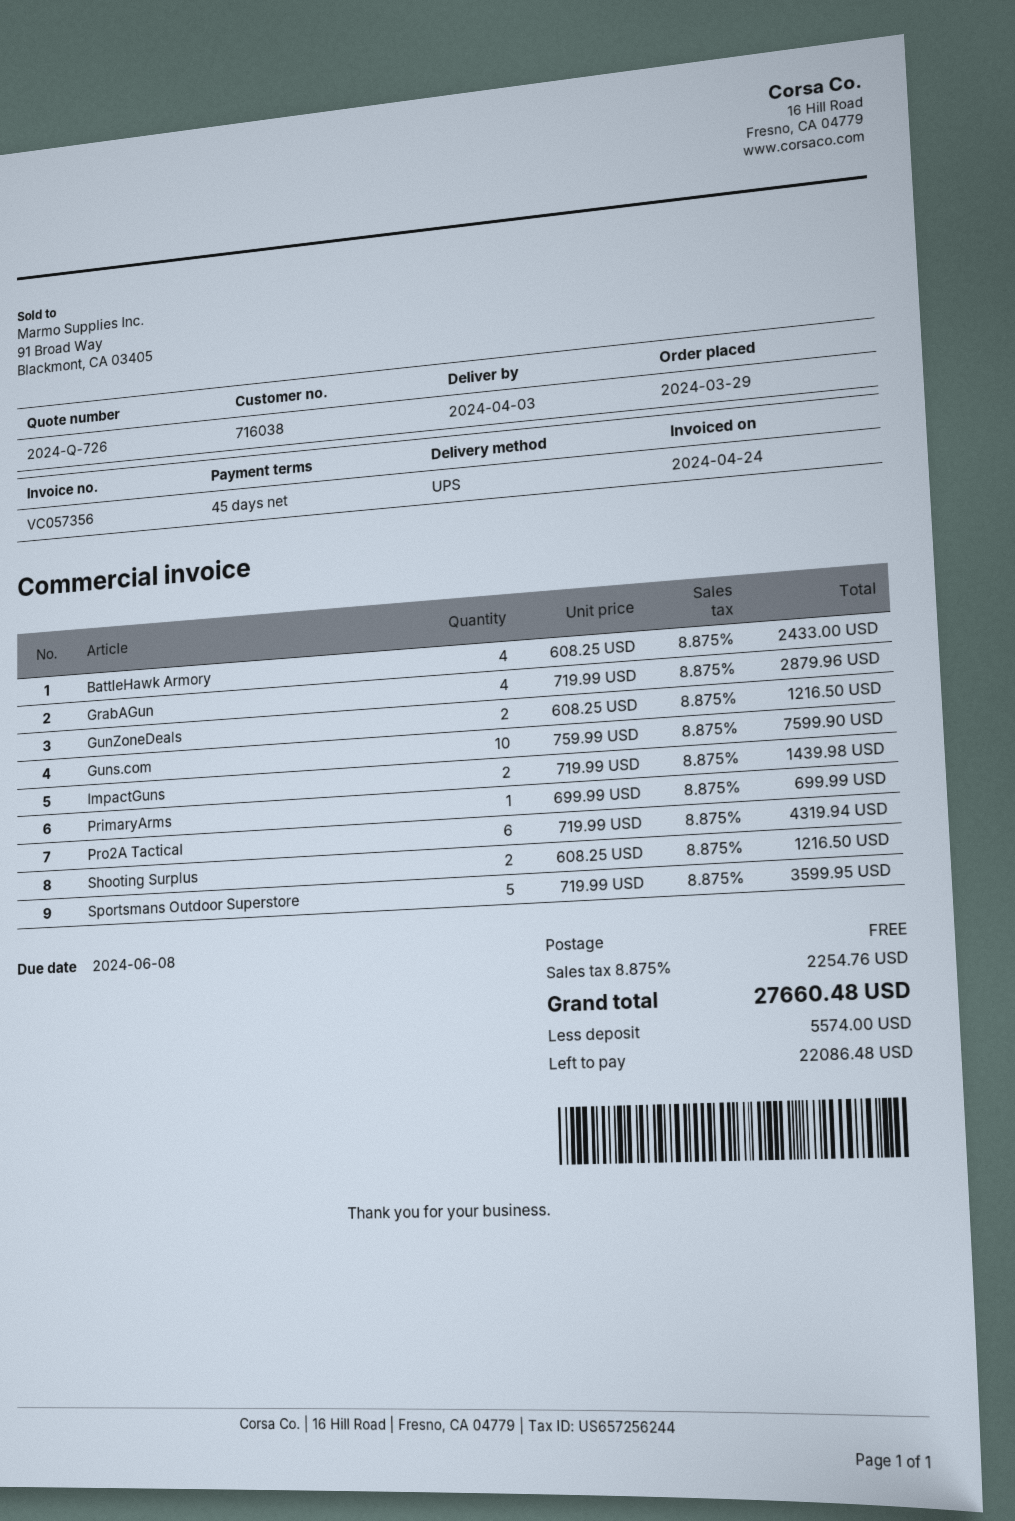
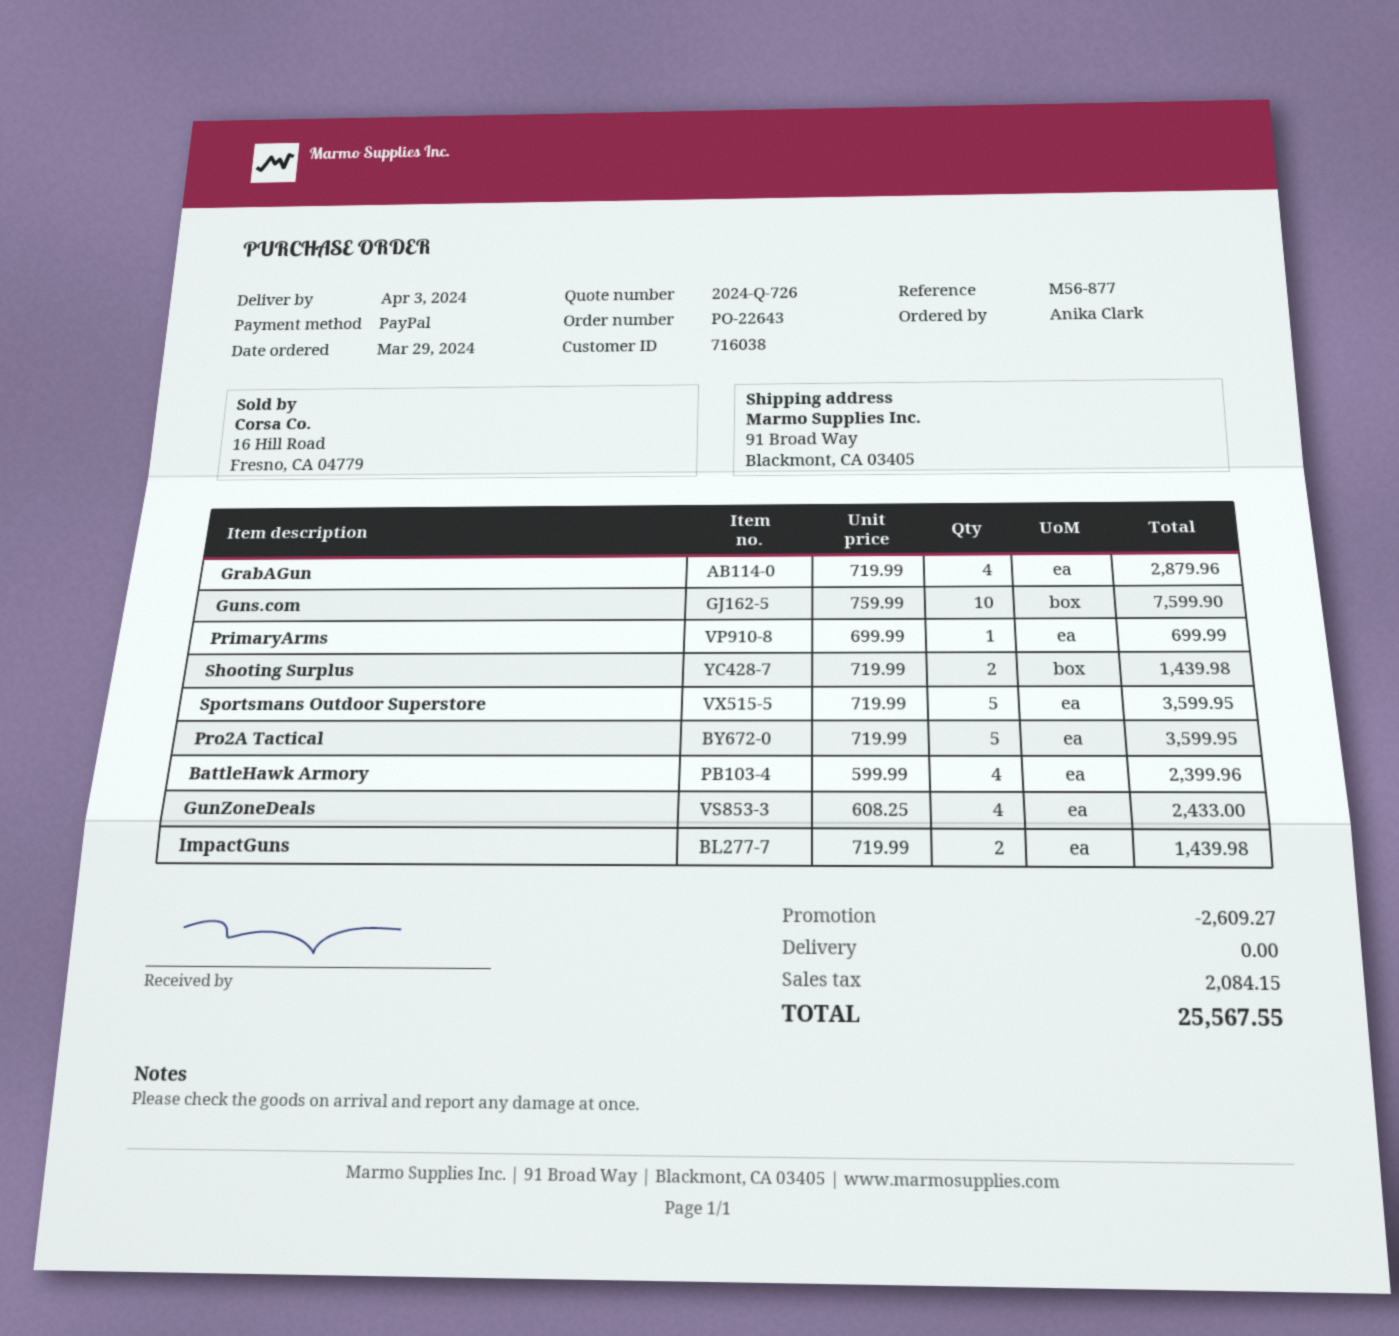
BattleHawk Armory: 4 x 608.25 = 2433.00 -> 4 x 599.99 = 2399.96
GunZoneDeals: 2 x 608.25 = 1216.50 -> 4 x 608.25 = 2433.00
Pro2A Tactical: 6 x 719.99 = 4319.94 -> 5 x 719.99 = 3599.95
Shooting Surplus: 2 x 608.25 = 1216.50 -> 2 x 719.99 = 1439.98
discount: none -> 2609.27
tax: 2254.76 -> 2084.15
total: 27660.48 -> 25567.55

